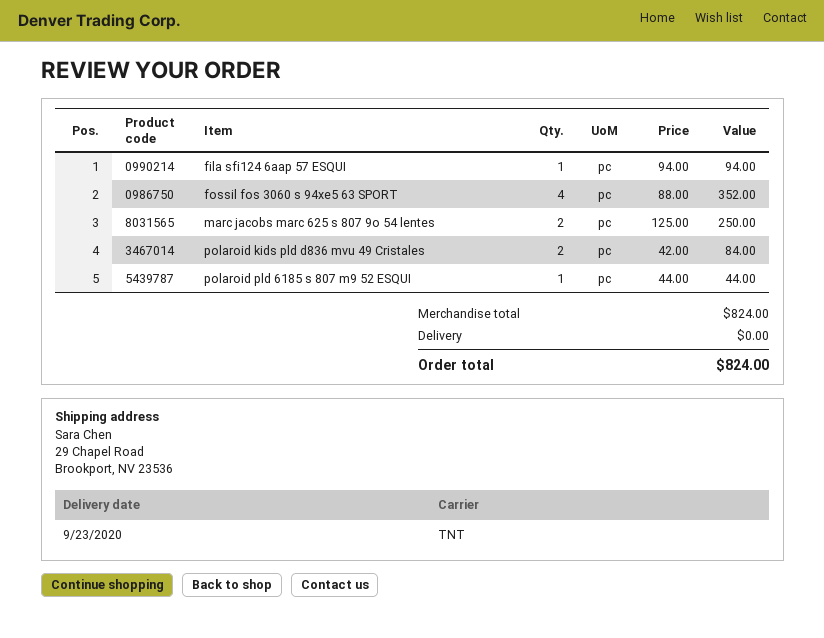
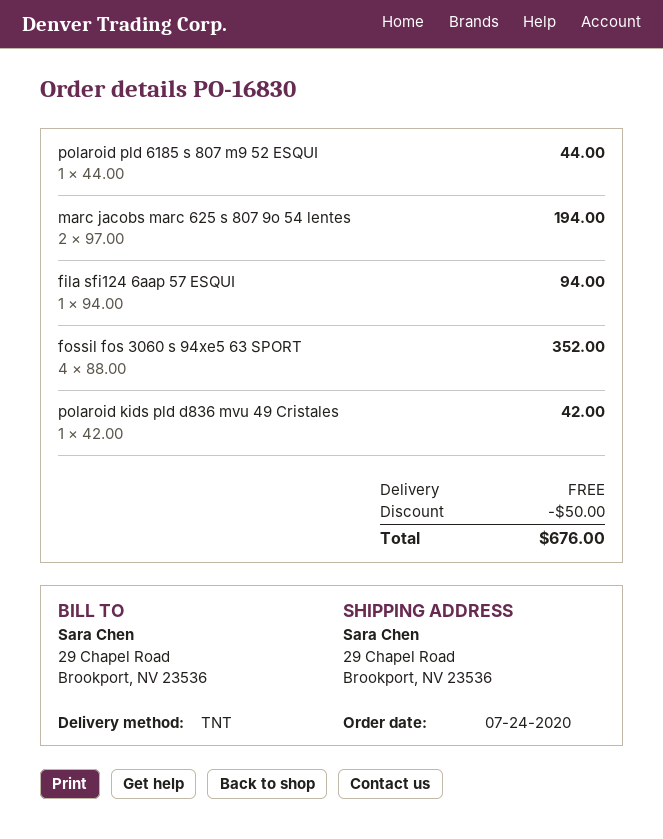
marc jacobs marc 625 s 807 9o 54 lentes: 2 x 125.00 = 250.00 -> 2 x 97.00 = 194.00
polaroid kids pld d836 mvu 49 Cristales: 2 x 42.00 = 84.00 -> 1 x 42.00 = 42.00
discount: none -> 50.00
total: 824.00 -> 676.00

